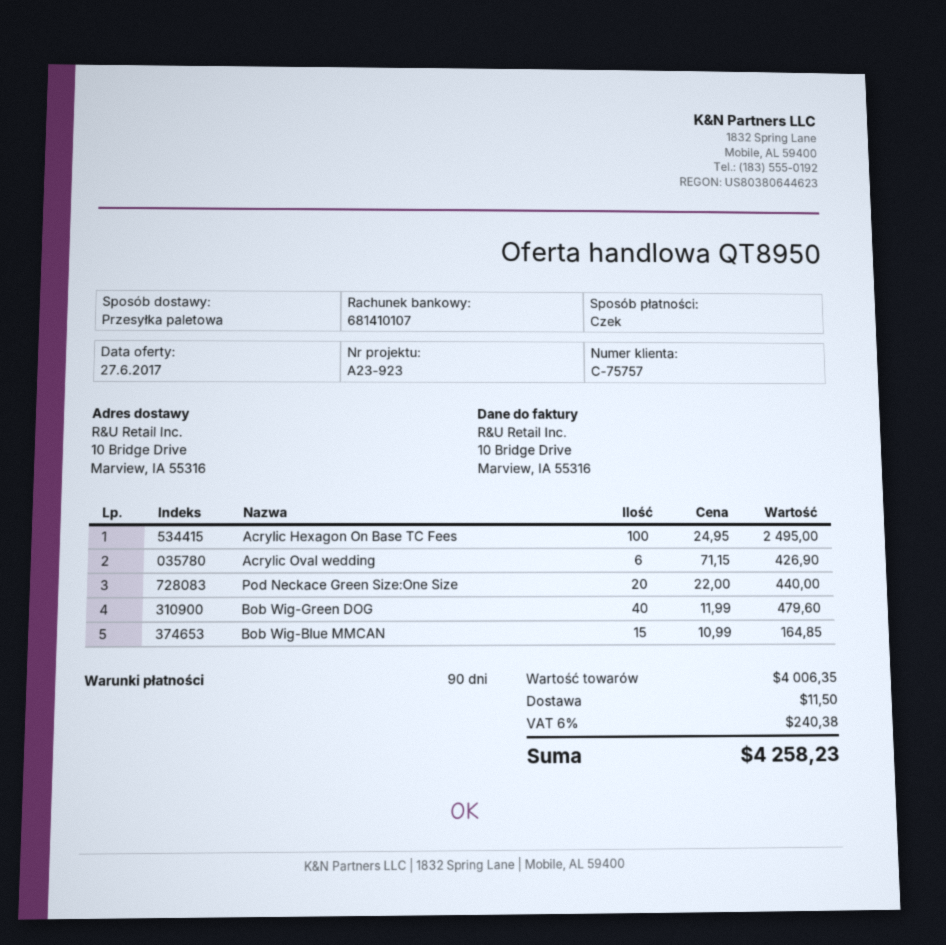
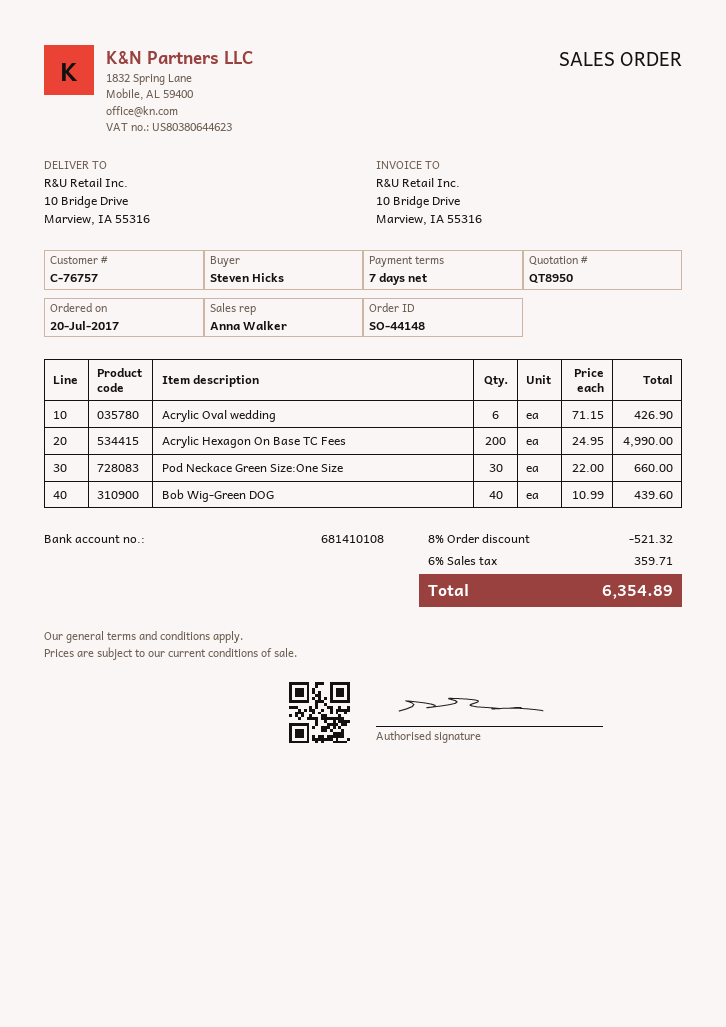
payment terms: 90 days -> 7 days
customer number: C-75757 -> C-76757
bank account: 681410107 -> 681410108
Acrylic Hexagon On Base TC Fees: 100 x 24.95 = 2495.00 -> 200 x 24.95 = 4990.00
Pod Neckace Green Size:One Size: 20 x 22.00 = 440.00 -> 30 x 22.00 = 660.00
Bob Wig-Green DOG: 40 x 11.99 = 479.60 -> 40 x 10.99 = 439.60
Bob Wig-Blue MMCAN: 15 x 10.99 = 164.85 -> none
discount: none -> 8% = 521.32
shipping: 11.50 -> none
tax: 6% = 240.38 -> 6% = 359.71
total: 4258.23 -> 6354.89

